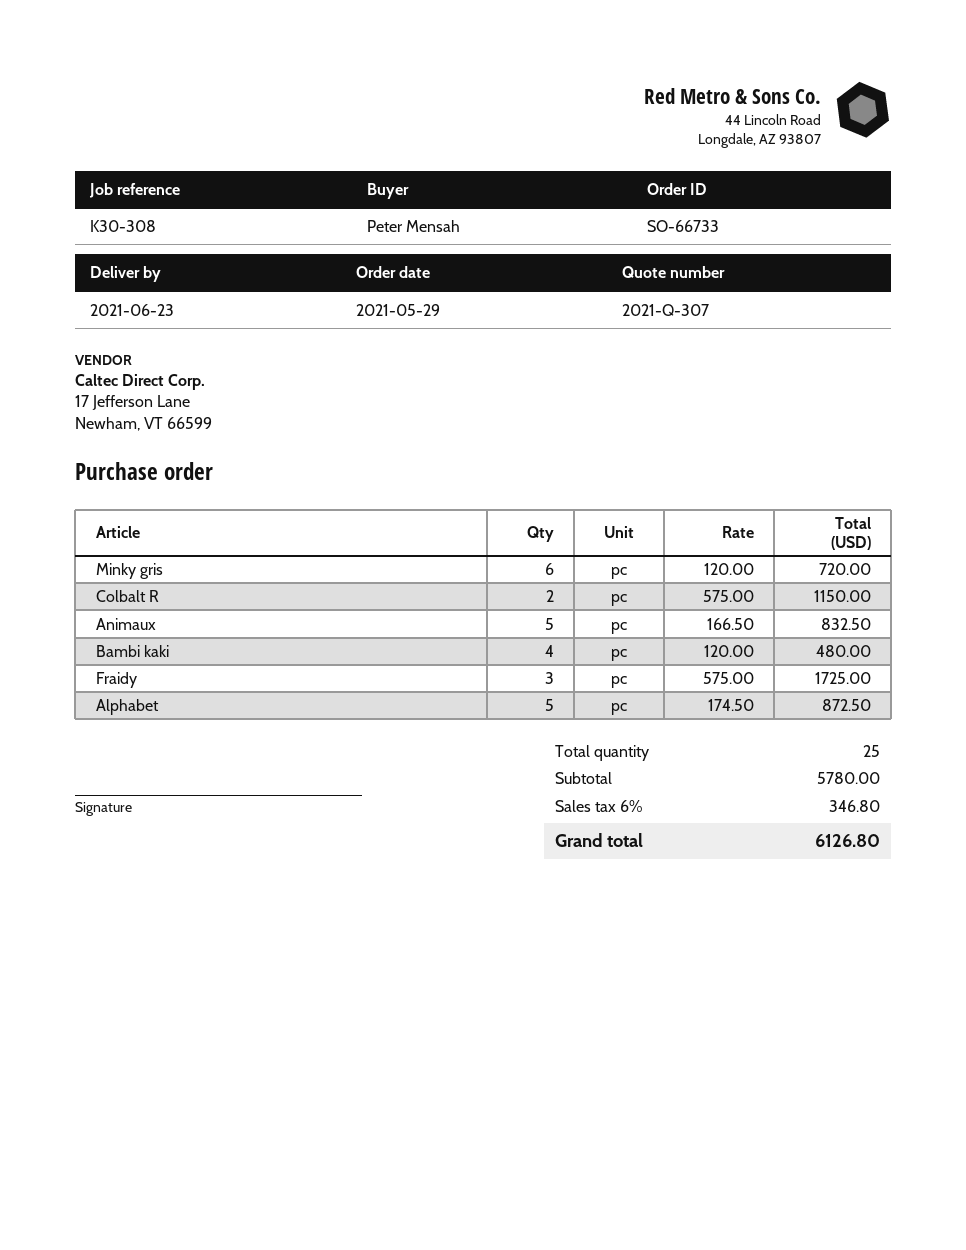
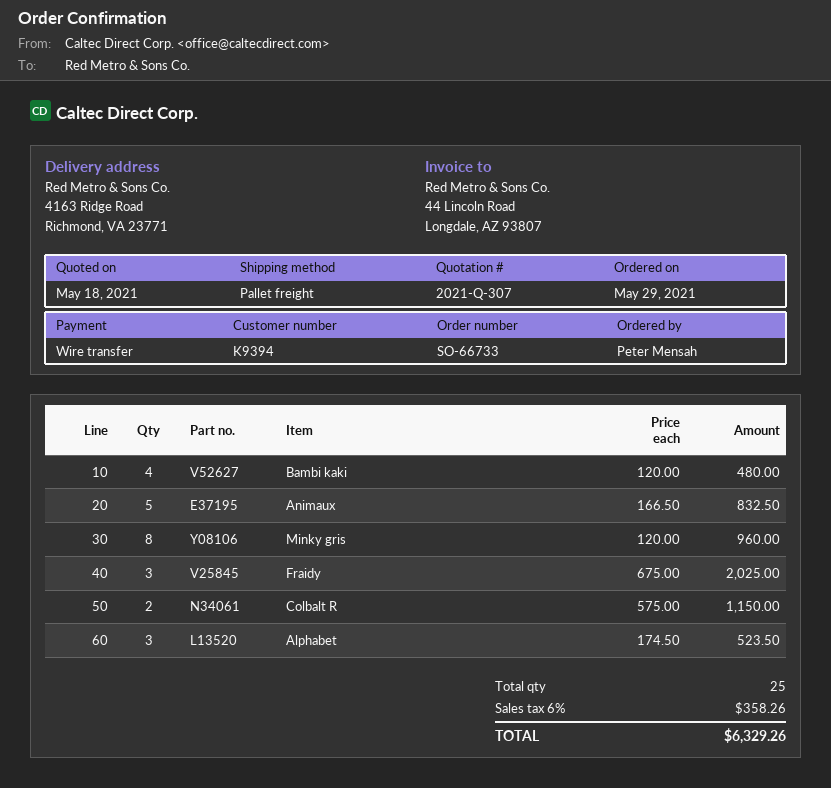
Minky gris: 6 x 120.00 = 720.00 -> 8 x 120.00 = 960.00
Fraidy: 3 x 575.00 = 1725.00 -> 3 x 675.00 = 2025.00
Alphabet: 5 x 174.50 = 872.50 -> 3 x 174.50 = 523.50
tax: 6% = 346.80 -> 6% = 358.26
total: 6126.80 -> 6329.26

